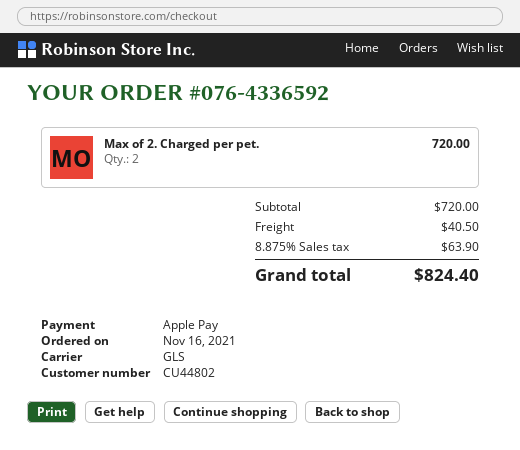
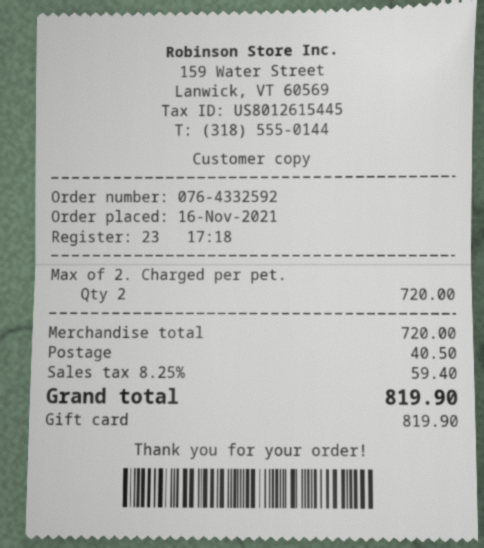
order number: 076-4336592 -> 076-4332592
payment method: Apple Pay -> gift card
tax: 8.875% = 63.90 -> 8.25% = 59.40
total: 824.40 -> 819.90

